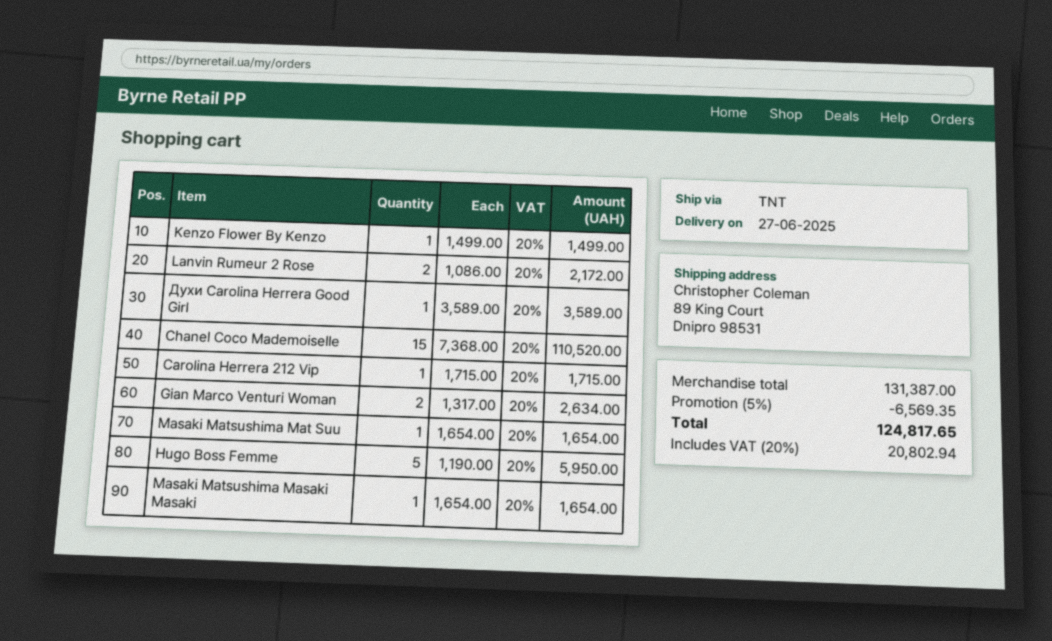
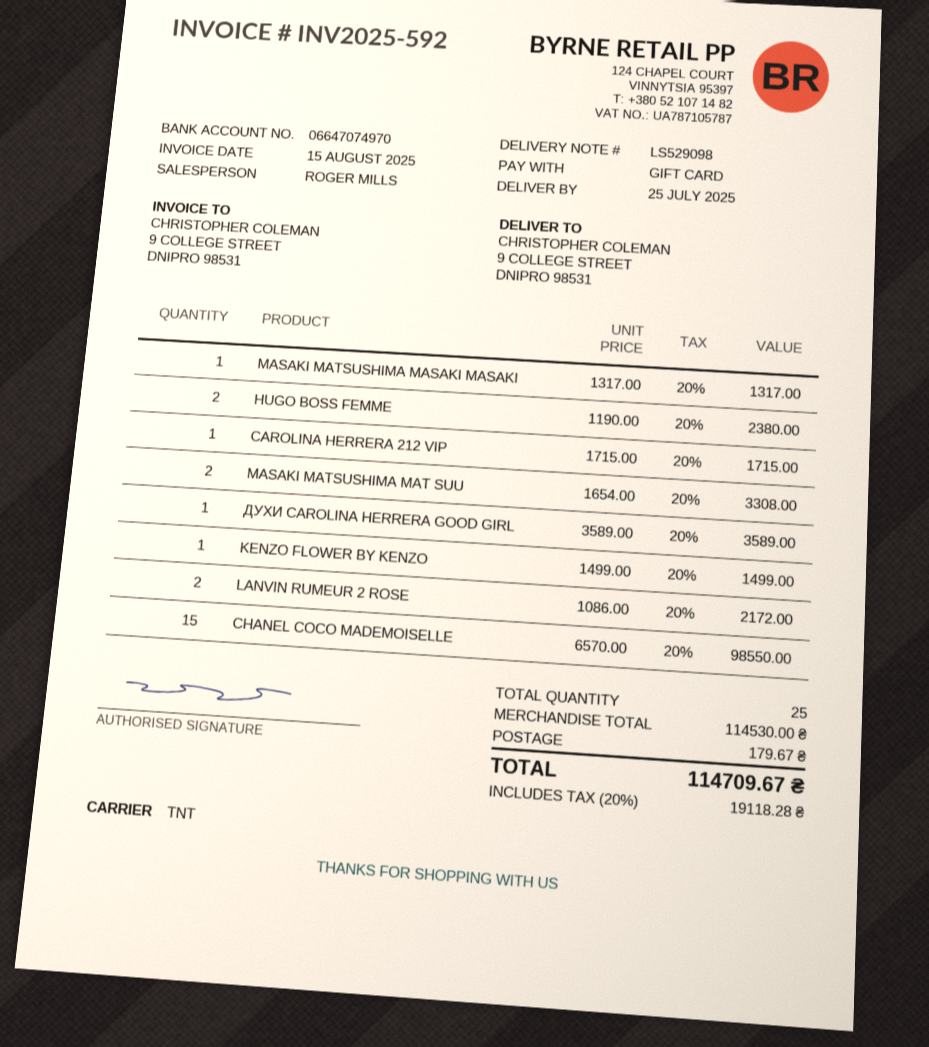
delivery date: 2025-06-27 -> 2025-07-25
ship to: 89 King Court, Dnipro 98531 -> 9 COLLEGE STREET, DNIPRO 98531
Chanel Coco Mademoiselle: 15 x 7368.00 = 110520.00 -> 15 x 6570.00 = 98550.00
Gian Marco Venturi Woman: 2 x 1317.00 = 2634.00 -> none
Masaki Matsushima Mat Suu: 1 x 1654.00 = 1654.00 -> 2 x 1654.00 = 3308.00
Hugo Boss Femme: 5 x 1190.00 = 5950.00 -> 2 x 1190.00 = 2380.00
Masaki Matsushima Masaki Masaki: 1 x 1654.00 = 1654.00 -> 1 x 1317.00 = 1317.00
subtotal: 131387.00 -> 114530.00
discount: 5% = 6569.35 -> none
shipping: none -> 179.67
tax: 20% = 20802.94 -> 20% = 19118.28
total: 124817.65 -> 114709.67

